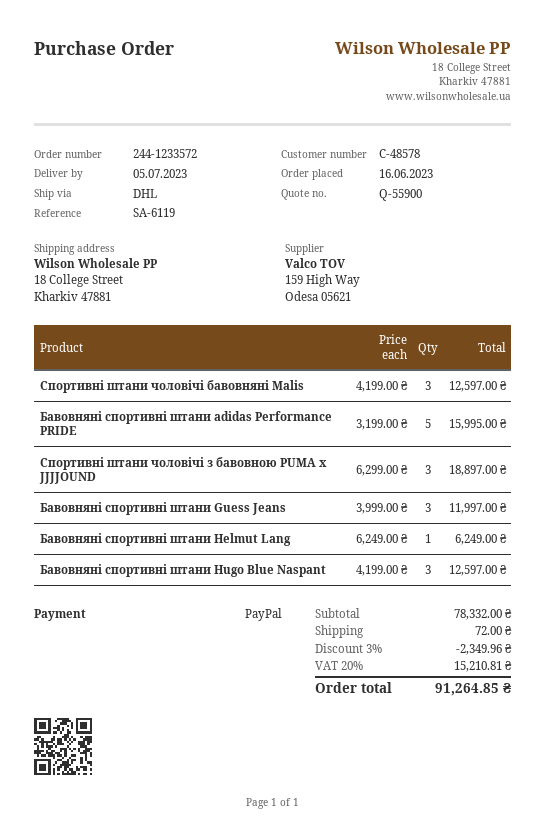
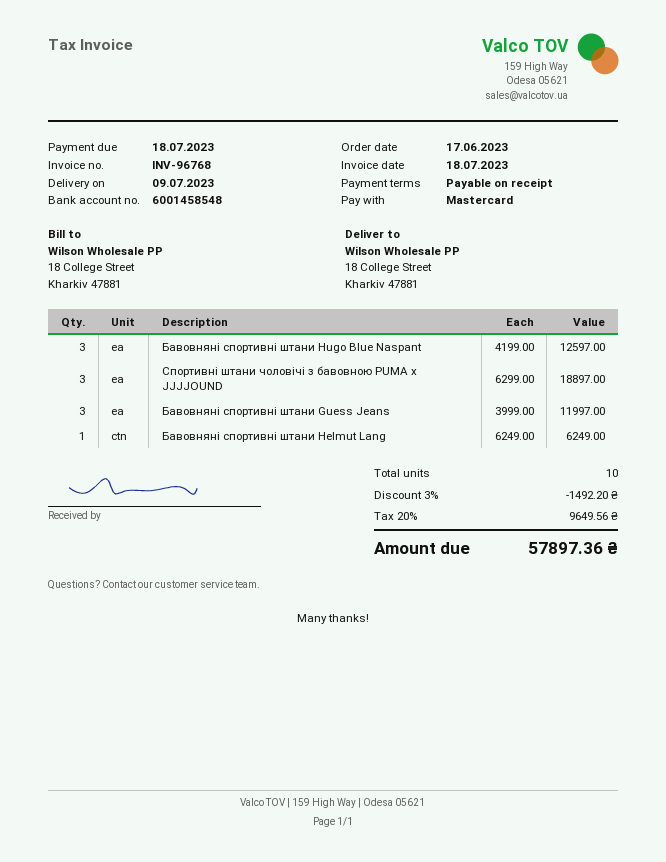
order date: 2023-06-16 -> 2023-06-17
delivery date: 2023-07-05 -> 2023-07-09
payment method: PayPal -> Mastercard
Спортивні штани чоловічі бавовняні Malis: 3 x 4199.00 = 12597.00 -> none
Бавовняні спортивні штани adidas Performance PRIDE: 5 x 3199.00 = 15995.00 -> none
discount: 3% = 2349.96 -> 3% = 1492.20
shipping: 72.00 -> none
tax: 20% = 15210.81 -> 20% = 9649.56
total: 91264.85 -> 57897.36

